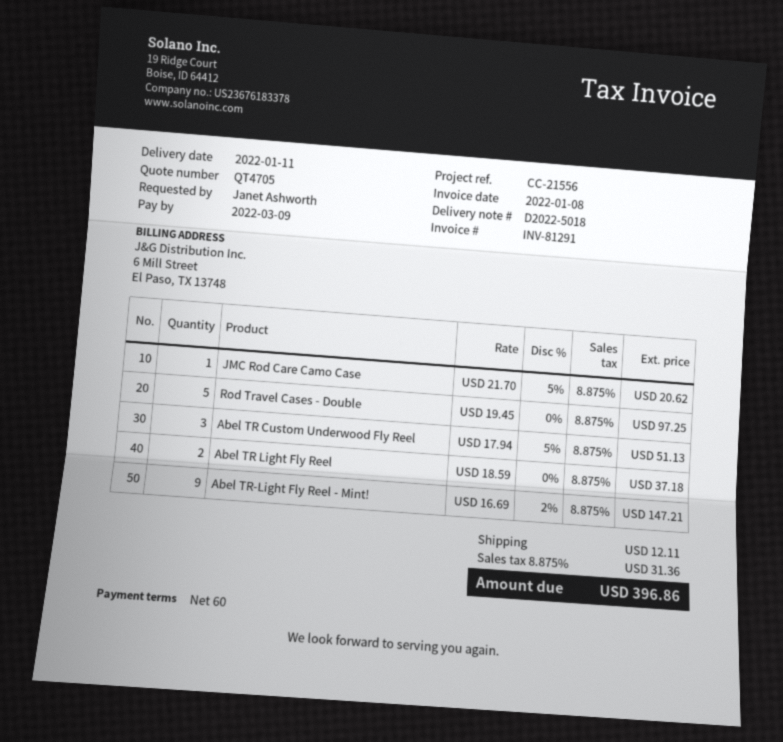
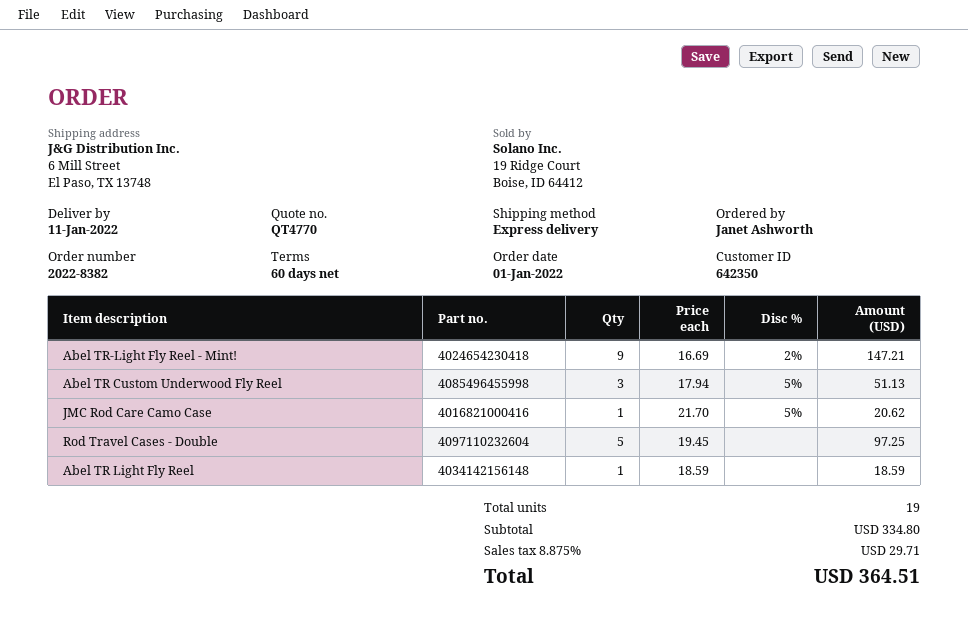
quote number: QT4705 -> QT4770
Abel TR Light Fly Reel: 2 x 18.59 = 37.18 -> 1 x 18.59 = 18.59
shipping: 12.11 -> none
tax: 8.875% = 31.36 -> 8.875% = 29.71
total: 396.86 -> 364.51

